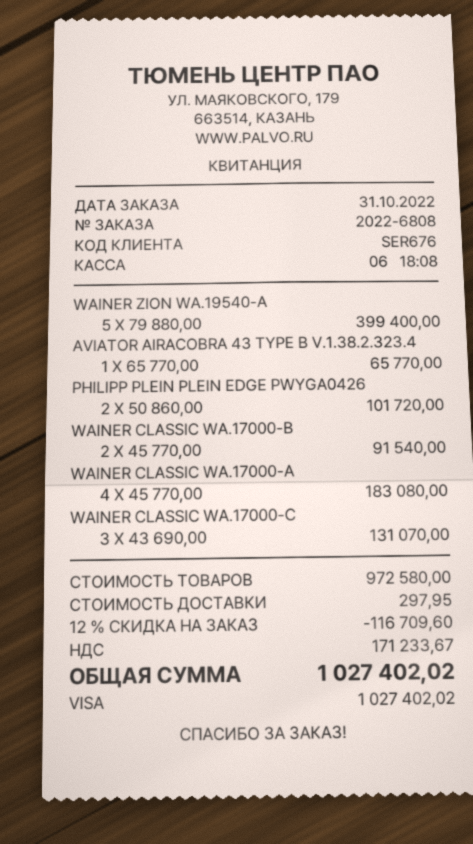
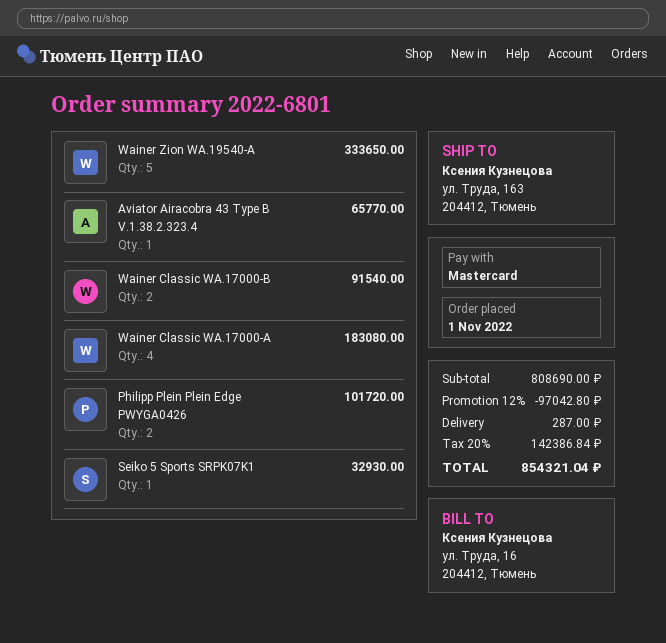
order number: 2022-6808 -> 2022-6801
order date: 2022-10-31 -> 2022-11-01
payment method: Visa -> Mastercard
WAINER ZION WA.19540-A: 5 for 399400.00 -> 5 for 333650.00
WAINER CLASSIC WA.17000-C: 3 for 131070.00 -> none
Seiko 5 Sports SRPK07K1: none -> 1 for 32930.00
subtotal: 972580.00 -> 808690.00
discount: 12% = 116709.60 -> 12% = 97042.80
shipping: 297.95 -> 287.00
tax: 171233.67 -> 142386.84
total: 1027402.02 -> 854321.04

